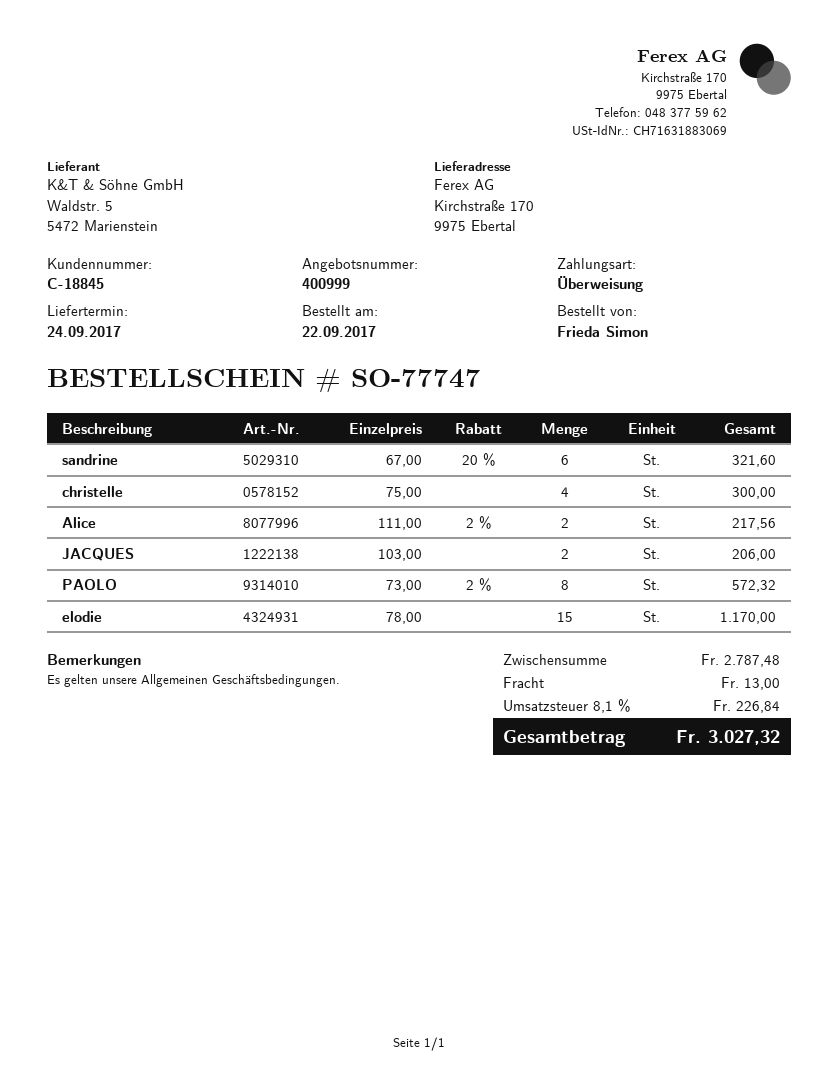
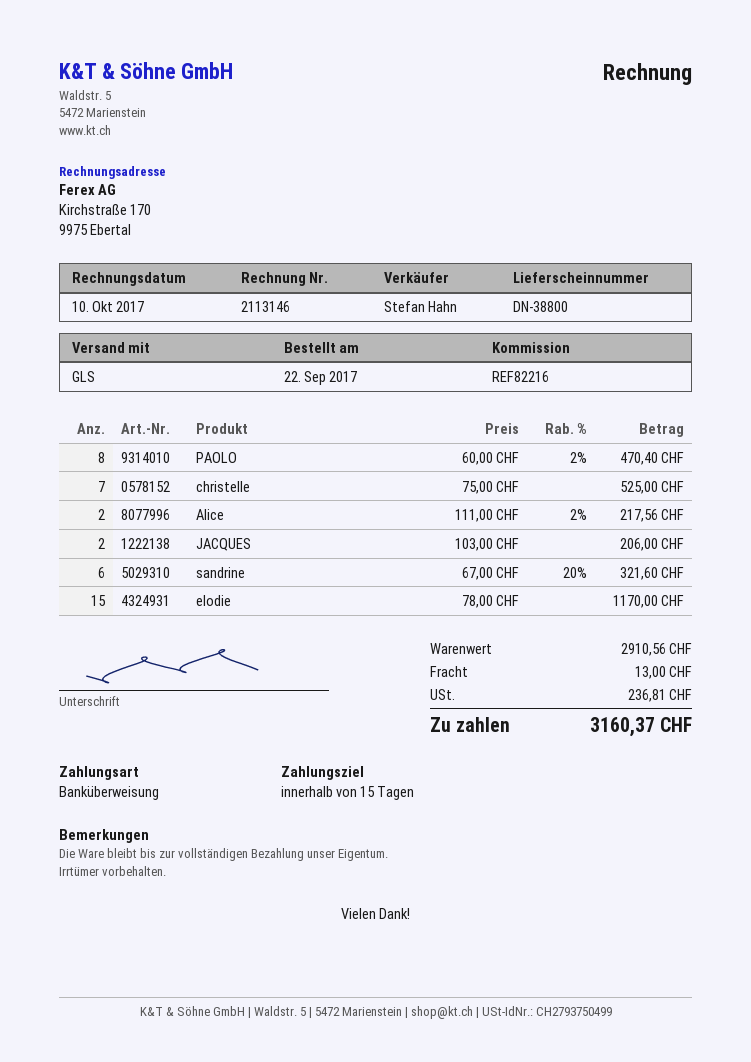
christelle: 4 x 75.00 = 300.00 -> 7 x 75.00 = 525.00
PAOLO: 8 x 73.00 - 2% = 572.32 -> 8 x 60.00 - 2% = 470.40
subtotal: 2787.48 -> 2910.56
tax: 226.84 -> 236.81
total: 3027.32 -> 3160.37

